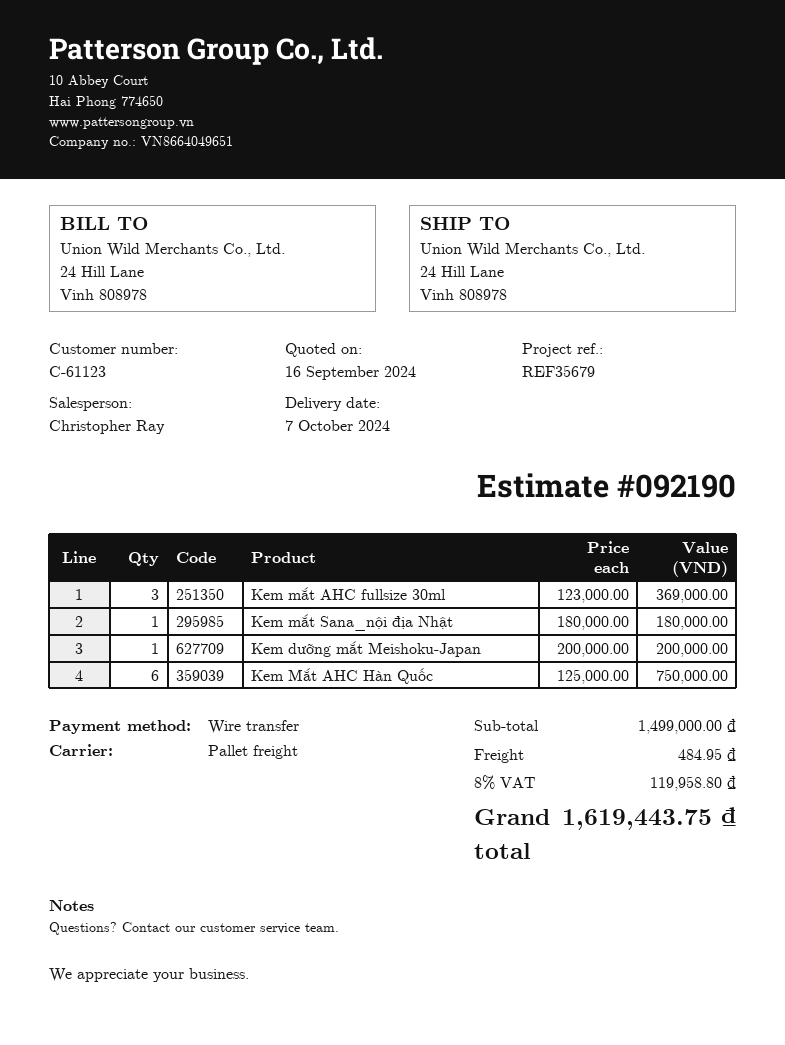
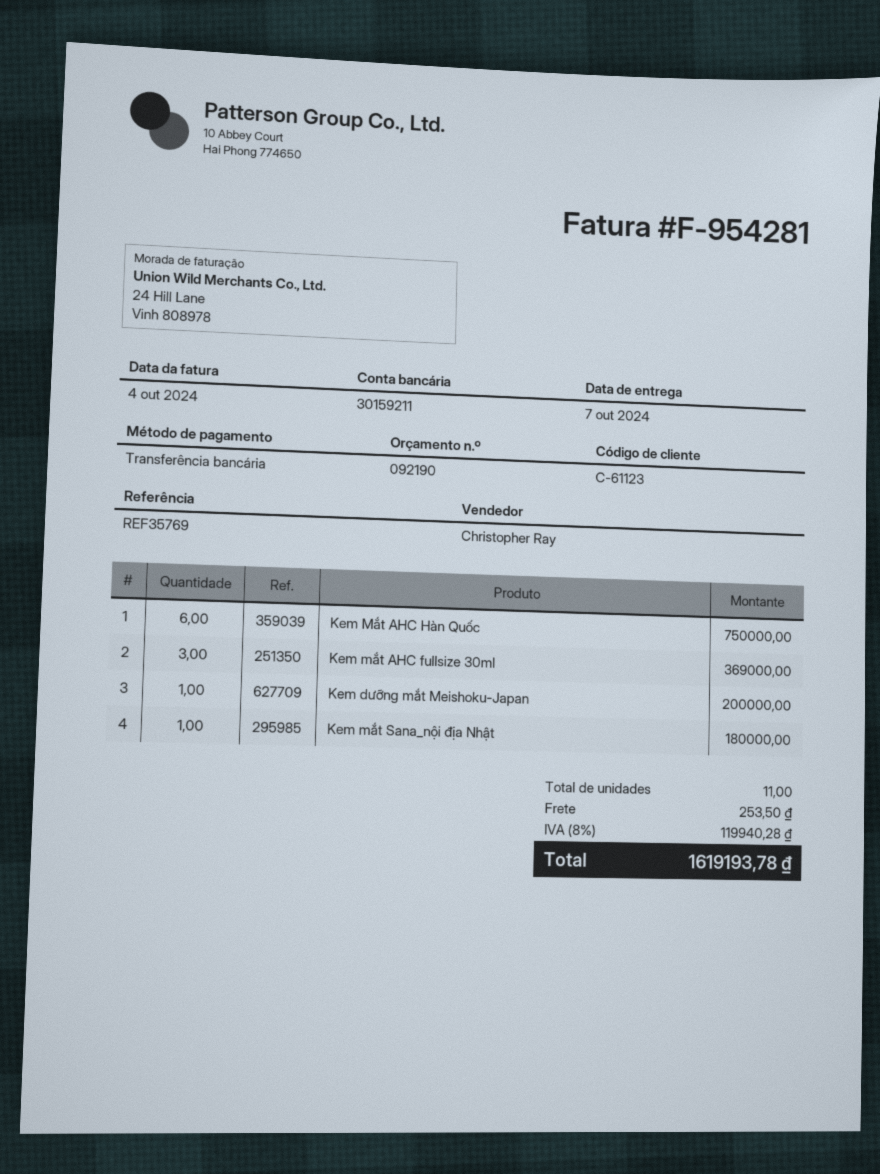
reference: REF35679 -> REF35769
shipping: 484.95 -> 253.50
tax: 8% = 119958.80 -> 8% = 119940.28
total: 1619443.75 -> 1619193.78

